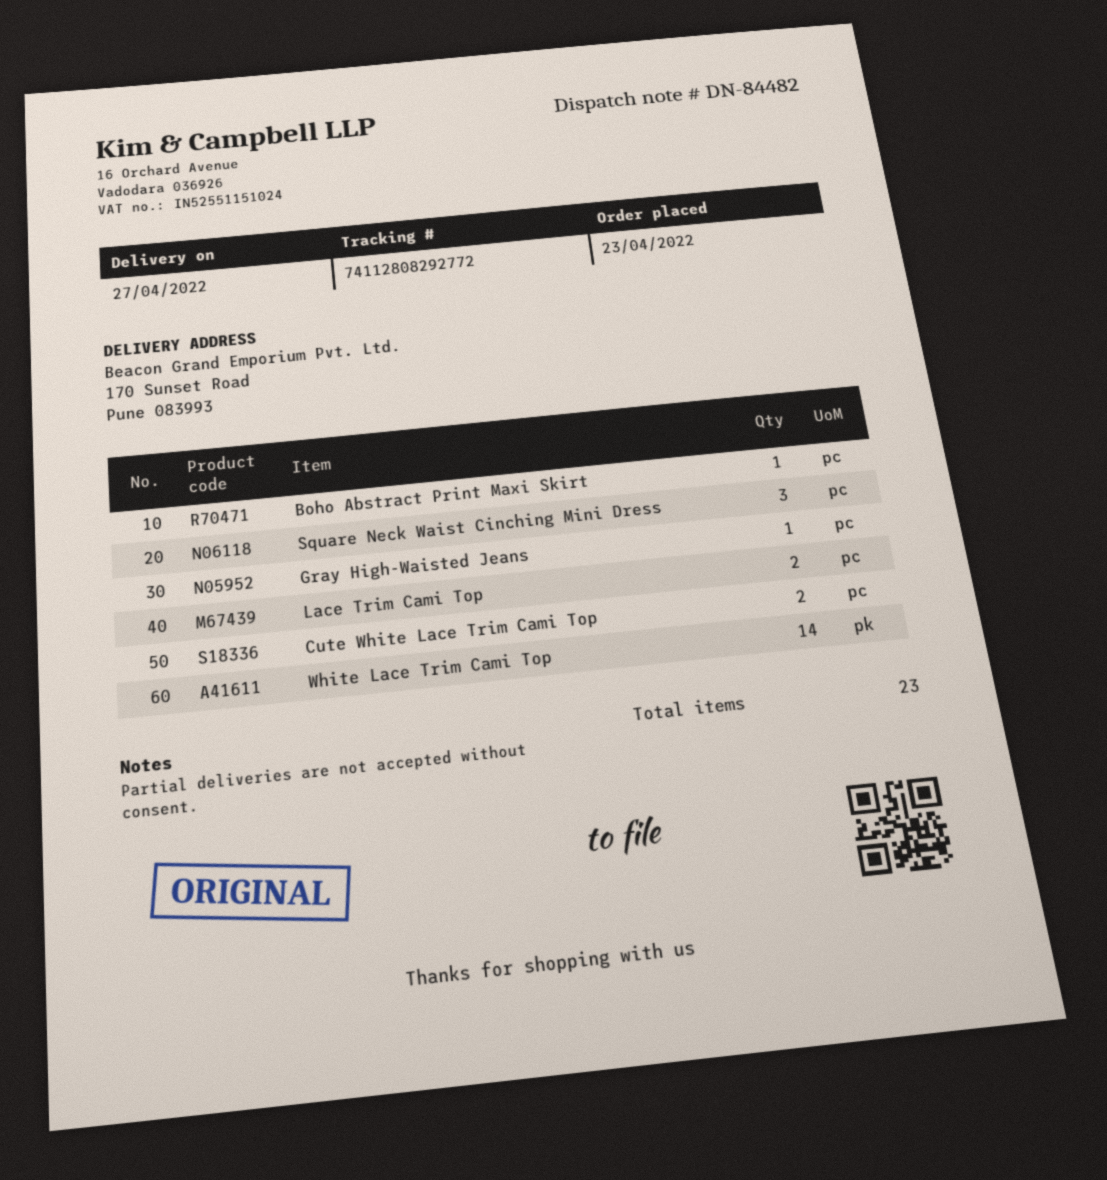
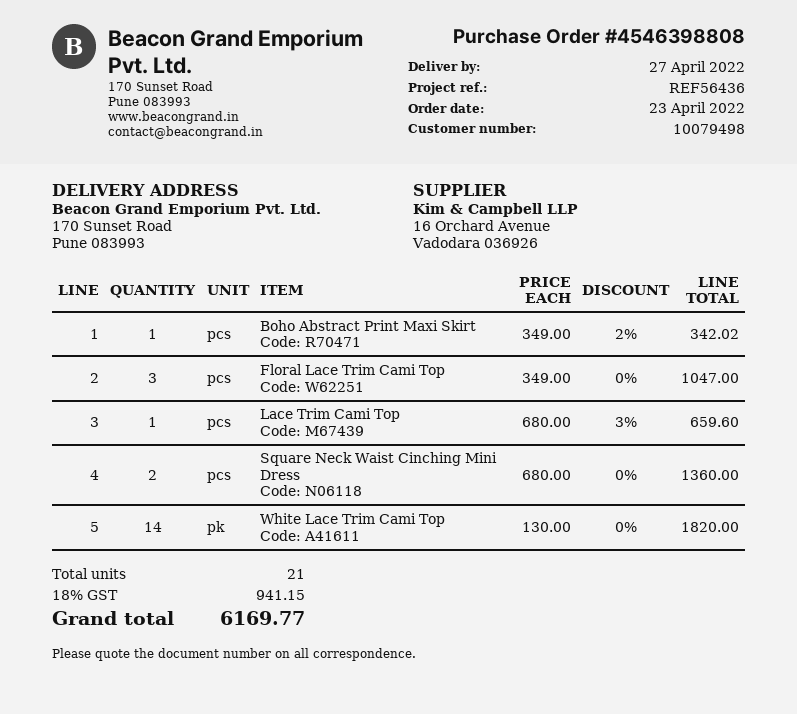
Square Neck Waist Cinching Mini Dress: 3 -> 2
Gray High-Waisted Jeans: 1 -> none
Lace Trim Cami Top: 2 -> 1
Cute White Lace Trim Cami Top: 2 -> none
Floral Lace Trim Cami Top: none -> 3
total quantity: 23 -> 21

